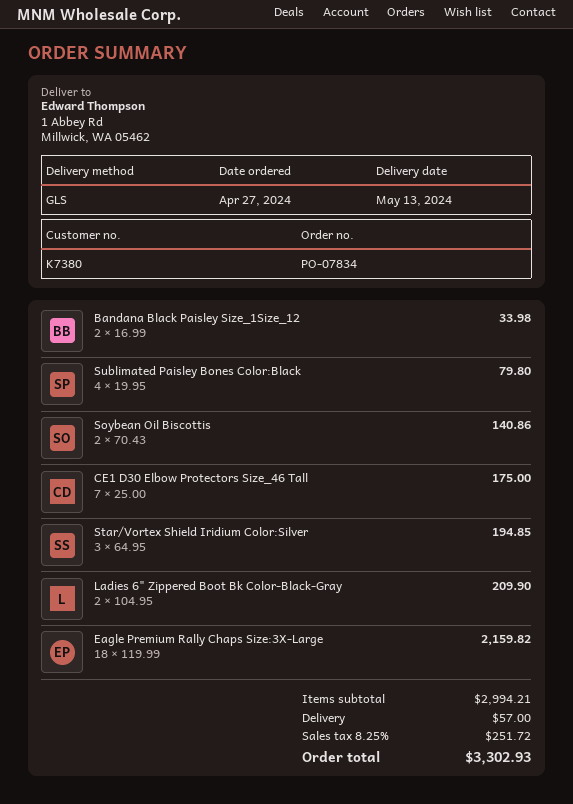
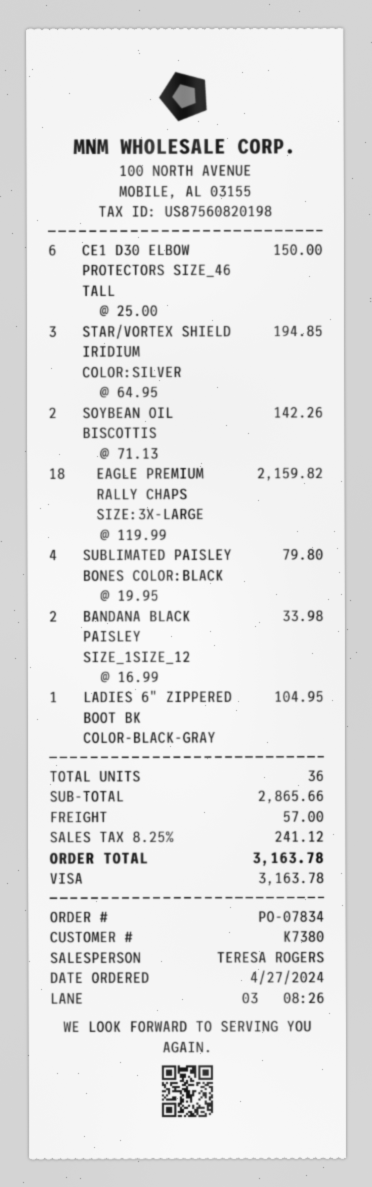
Soybean Oil Biscottis: 2 x 70.43 = 140.86 -> 2 x 71.13 = 142.26
CE1 D30 Elbow Protectors Size_46 Tall: 7 x 25.00 = 175.00 -> 6 x 25.00 = 150.00
Ladies 6" Zippered Boot Bk Color-Black-Gray: 2 x 104.95 = 209.90 -> 1 x 104.95 = 104.95
subtotal: 2994.21 -> 2865.66
tax: 8.25% = 251.72 -> 8.25% = 241.12
total: 3302.93 -> 3163.78

